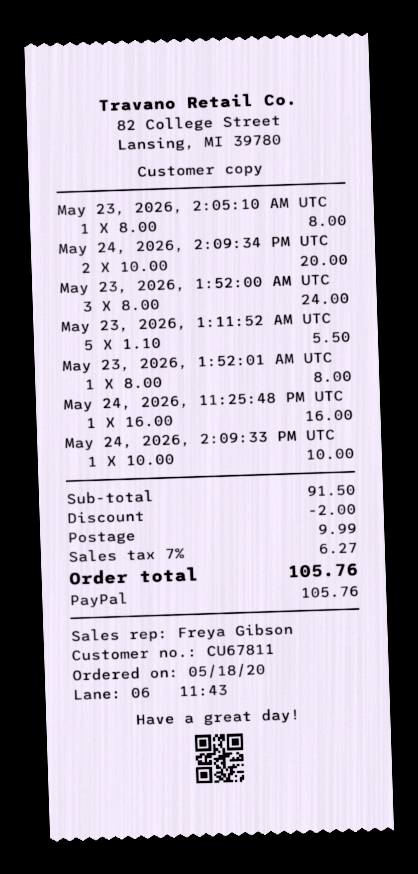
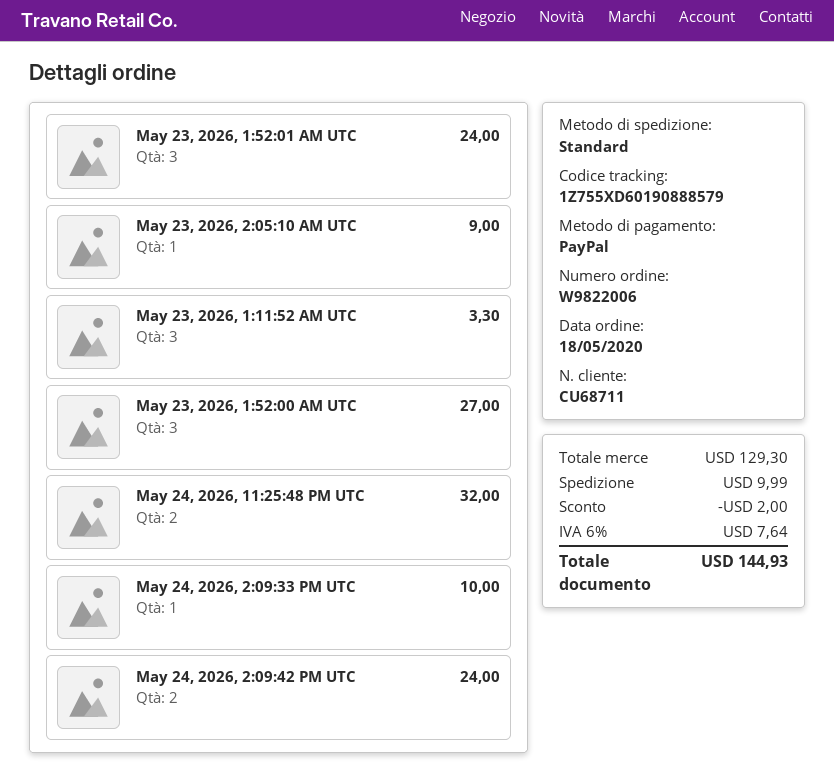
customer number: CU67811 -> CU68711
May 23, 2026, 2:05:10 AM UTC: 1 for 8.00 -> 1 for 9.00
May 24, 2026, 2:09:34 PM UTC: 2 for 20.00 -> none
May 23, 2026, 1:52:00 AM UTC: 3 for 24.00 -> 3 for 27.00
May 23, 2026, 1:11:52 AM UTC: 5 for 5.50 -> 3 for 3.30
May 23, 2026, 1:52:01 AM UTC: 1 for 8.00 -> 3 for 24.00
May 24, 2026, 11:25:48 PM UTC: 1 for 16.00 -> 2 for 32.00
May 24, 2026, 2:09:42 PM UTC: none -> 2 for 24.00
subtotal: 91.50 -> 129.30
tax: 7% = 6.27 -> 6% = 7.64
total: 105.76 -> 144.93

